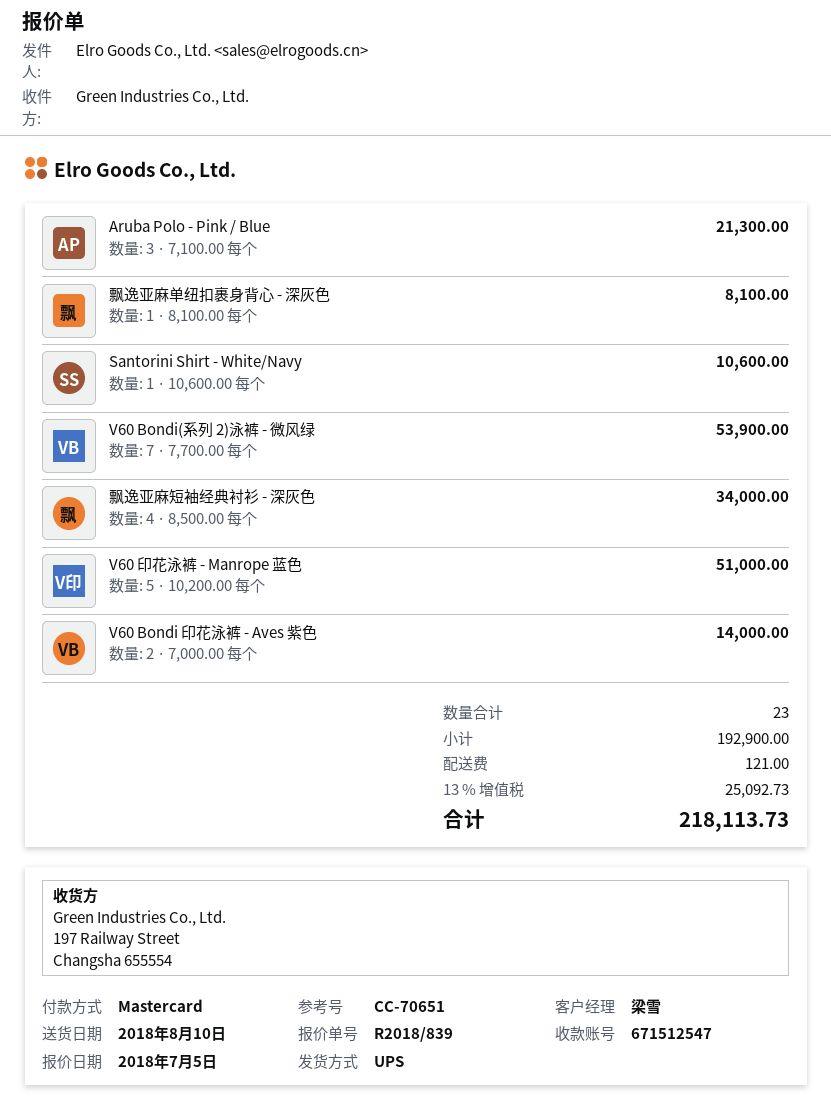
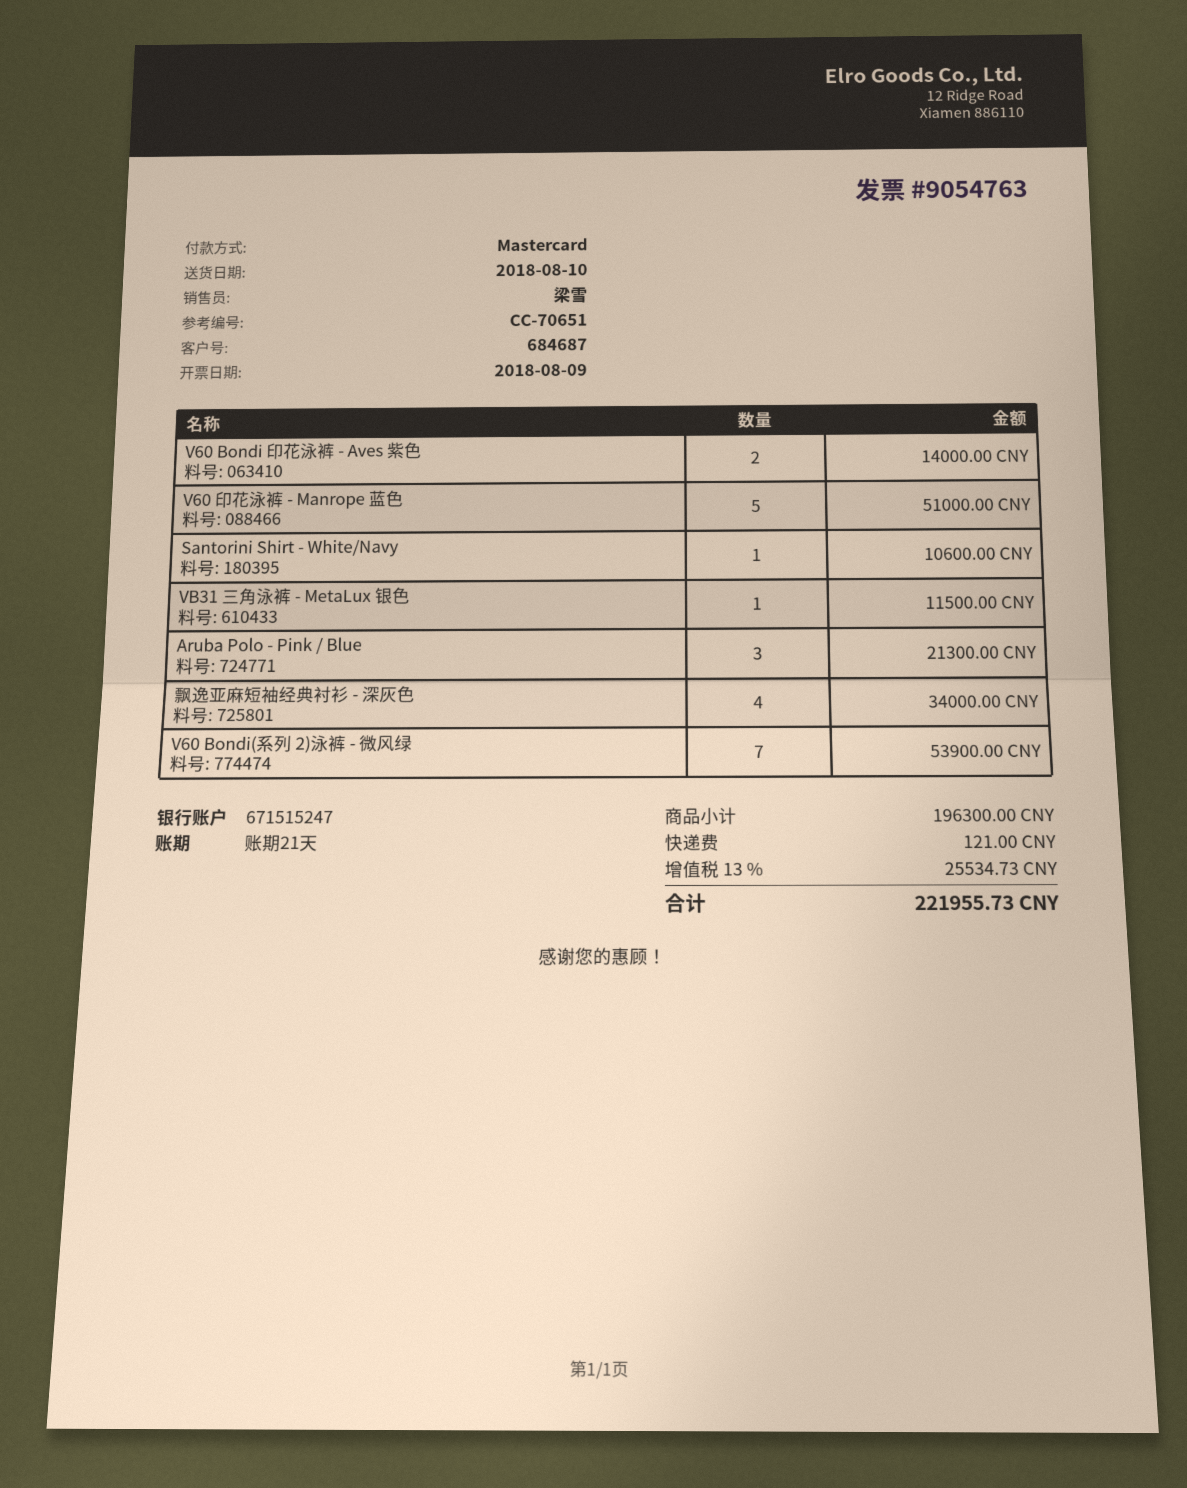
bank account: 671512547 -> 671515247
飘逸亚麻单纽扣裹身背心 - 深灰色: 1 for 8100.00 -> none
VB31 三角泳裤 - MetaLux 银色: none -> 1 for 11500.00
subtotal: 192900.00 -> 196300.00
tax: 13% = 25092.73 -> 13% = 25534.73
total: 218113.73 -> 221955.73

